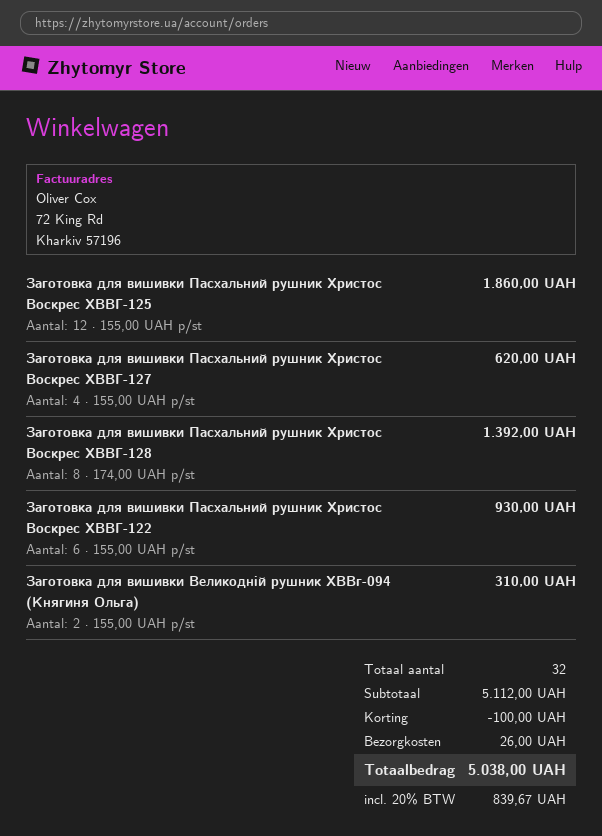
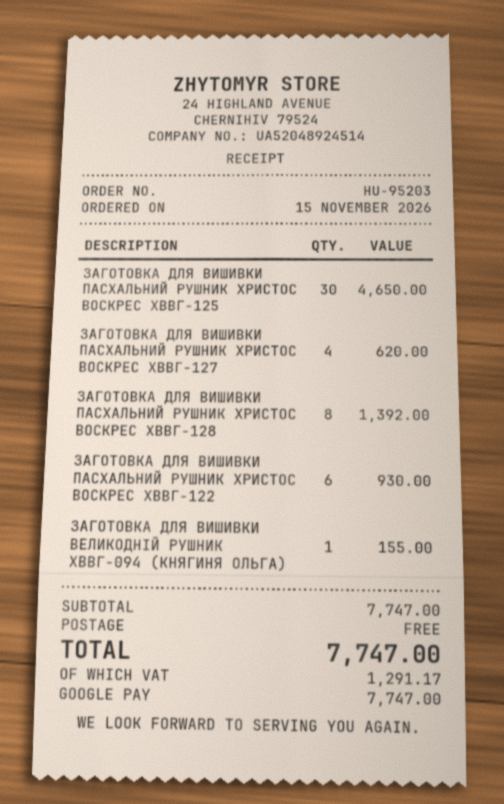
Заготовка для вишивки Пасхальний рушник Христос Воскрес ХВВГ-125: 12 for 1860.00 -> 30 for 4650.00
Заготовка для вишивки Великодній рушник ХВВг-094 (Княгиня Ольга): 2 for 310.00 -> 1 for 155.00
subtotal: 5112.00 -> 7747.00
discount: 100.00 -> none
shipping: 26.00 -> 0.00
tax: 839.67 -> 1291.17
total: 5038.00 -> 7747.00

